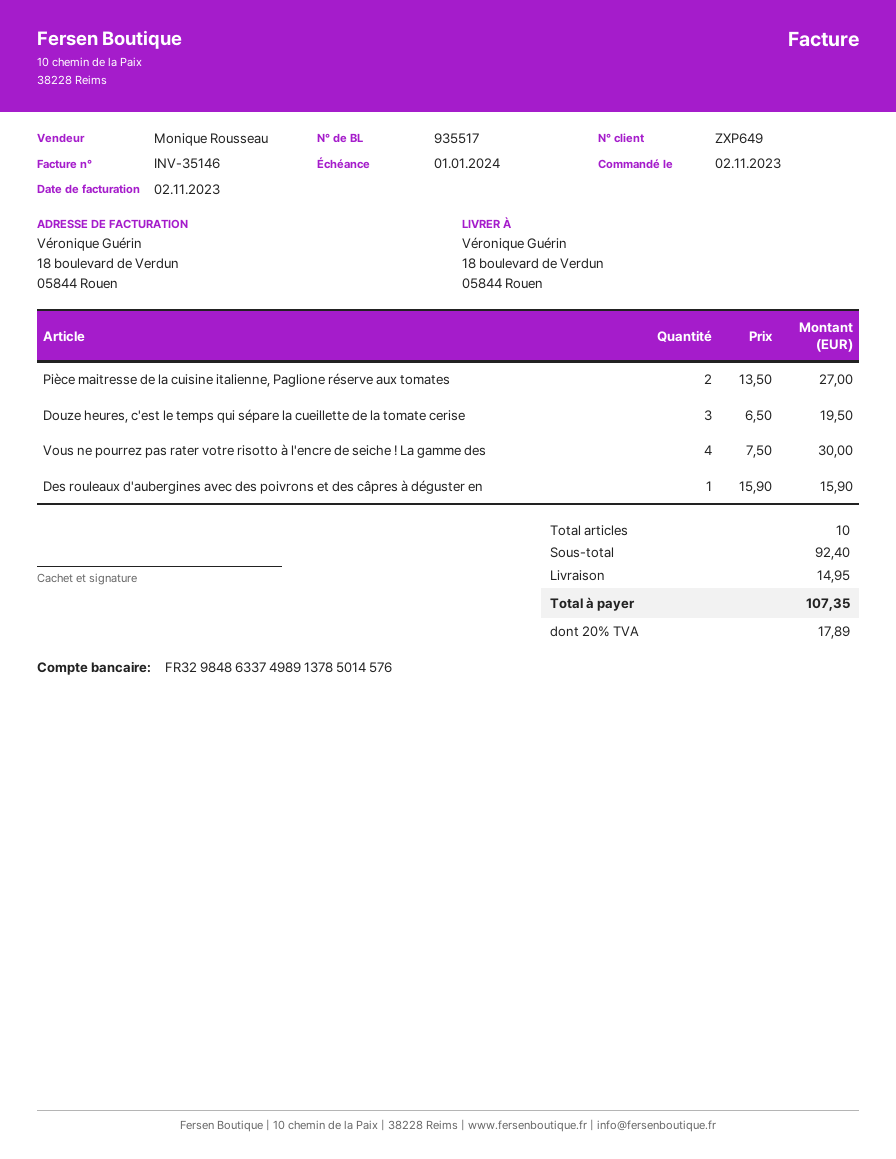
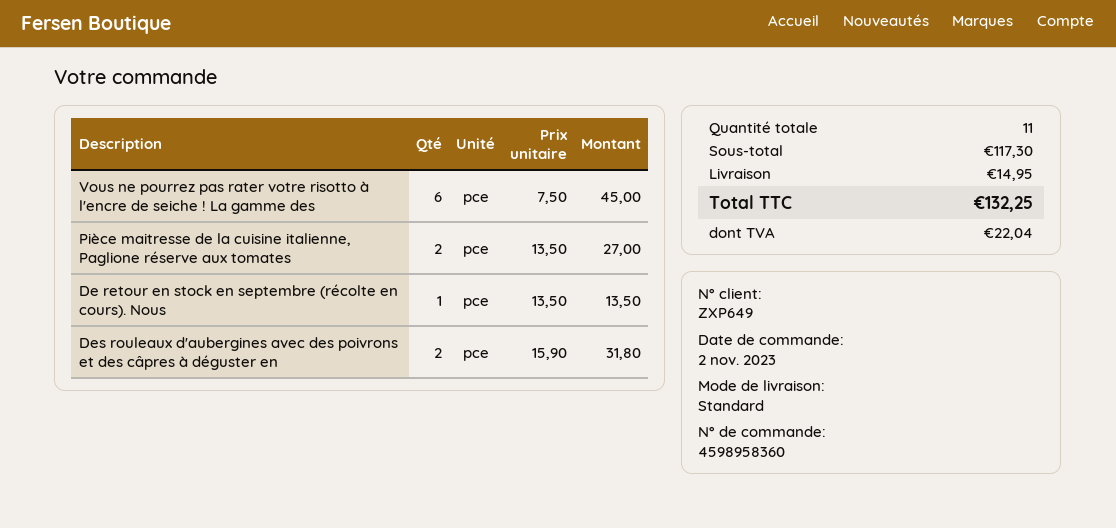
Douze heures, c'est le temps qui sépare la cueillette de la tomate cerise: 3 x 6.50 = 19.50 -> none
Vous ne pourrez pas rater votre risotto à l'encre de seiche ! La gamme des: 4 x 7.50 = 30.00 -> 6 x 7.50 = 45.00
Des rouleaux d'aubergines avec des poivrons et des câpres à déguster en: 1 x 15.90 = 15.90 -> 2 x 15.90 = 31.80
De retour en stock en septembre (récolte en cours). Nous: none -> 1 x 13.50 = 13.50
total quantity: 10 -> 11
subtotal: 92.40 -> 117.30
tax: 17.89 -> 22.04
total: 107.35 -> 132.25

